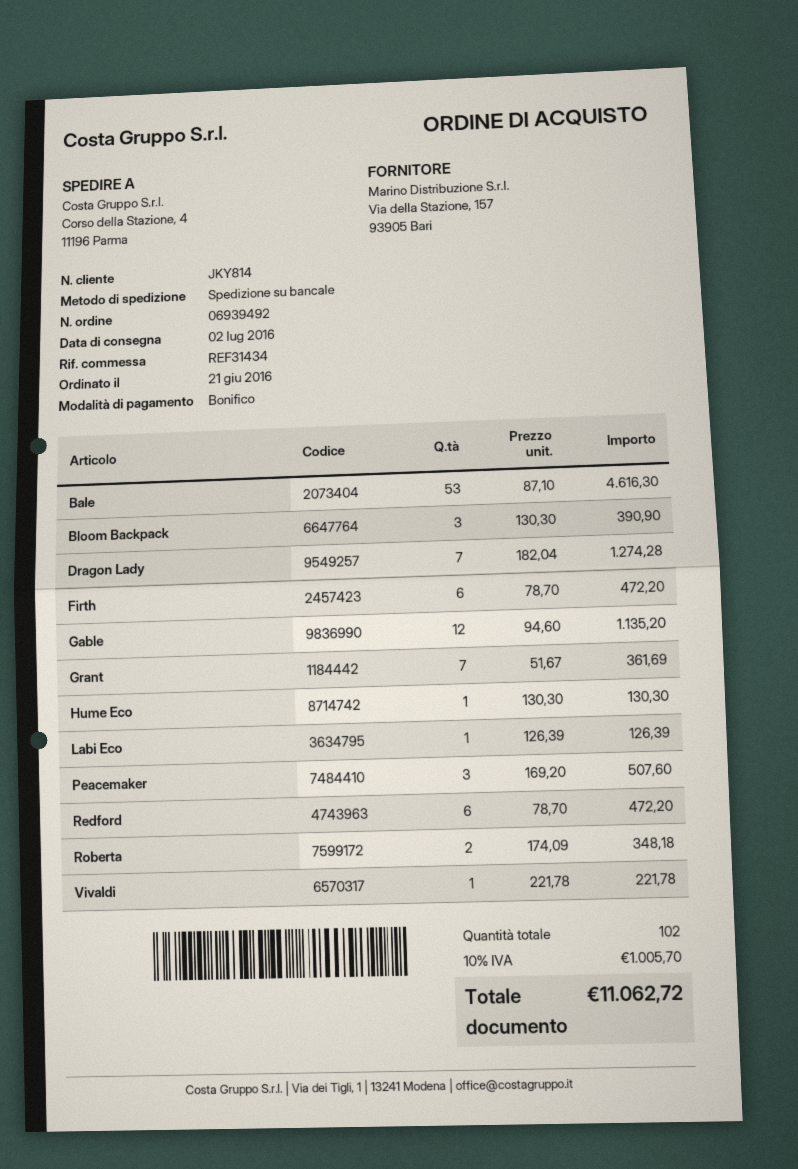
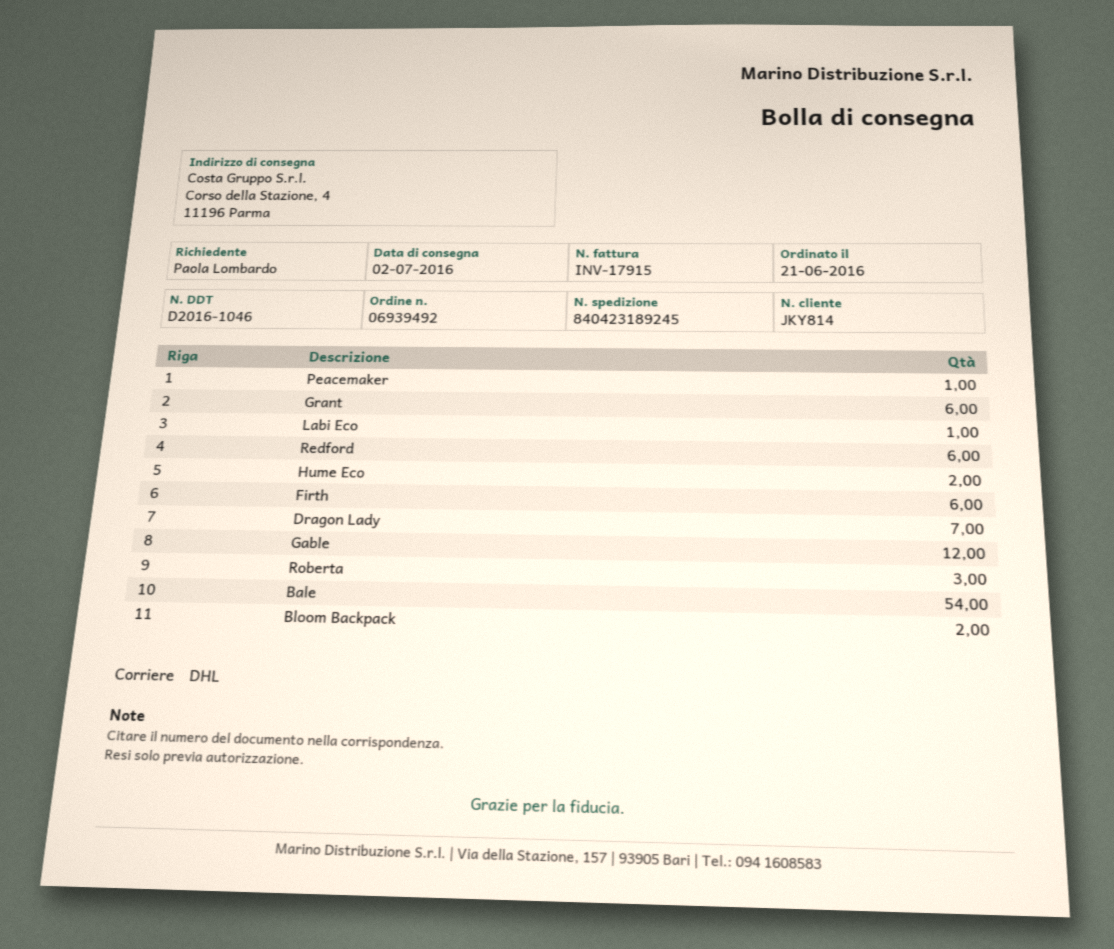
shipping method: pallet freight -> DHL
Bale: 53 -> 54
Bloom Backpack: 3 -> 2
Grant: 7 -> 6
Hume Eco: 1 -> 2
Peacemaker: 3 -> 1
Roberta: 2 -> 3
Vivaldi: 1 -> none

